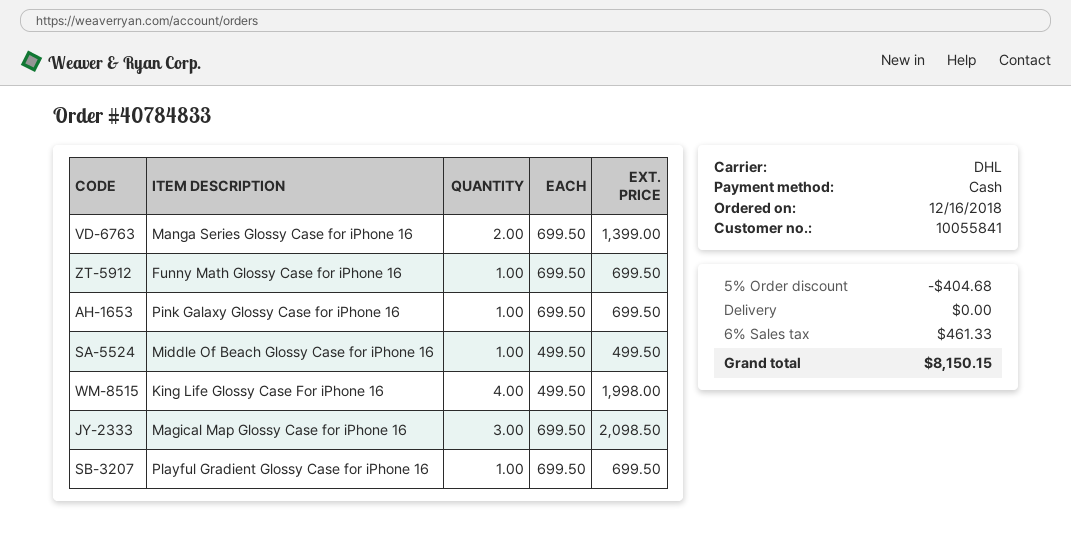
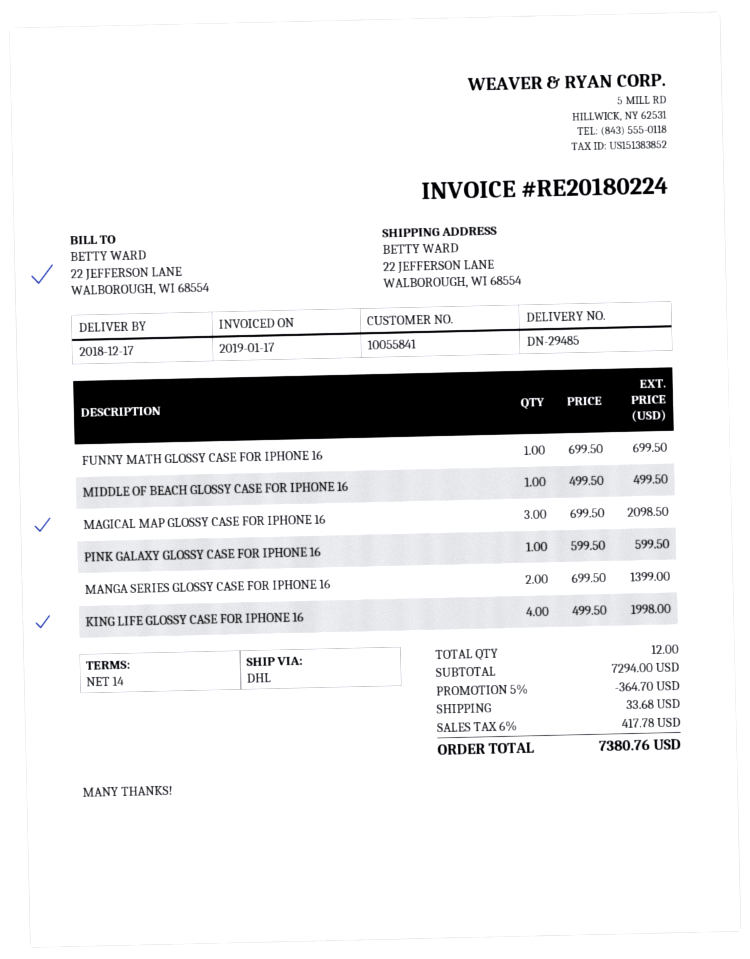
Pink Galaxy Glossy Case for iPhone 16: 1 x 699.50 = 699.50 -> 1 x 599.50 = 599.50
Playful Gradient Glossy Case for iPhone 16: 1 x 699.50 = 699.50 -> none
discount: 5% = 404.68 -> 5% = 364.70
shipping: 0.00 -> 33.68
tax: 6% = 461.33 -> 6% = 417.78
total: 8150.15 -> 7380.76

